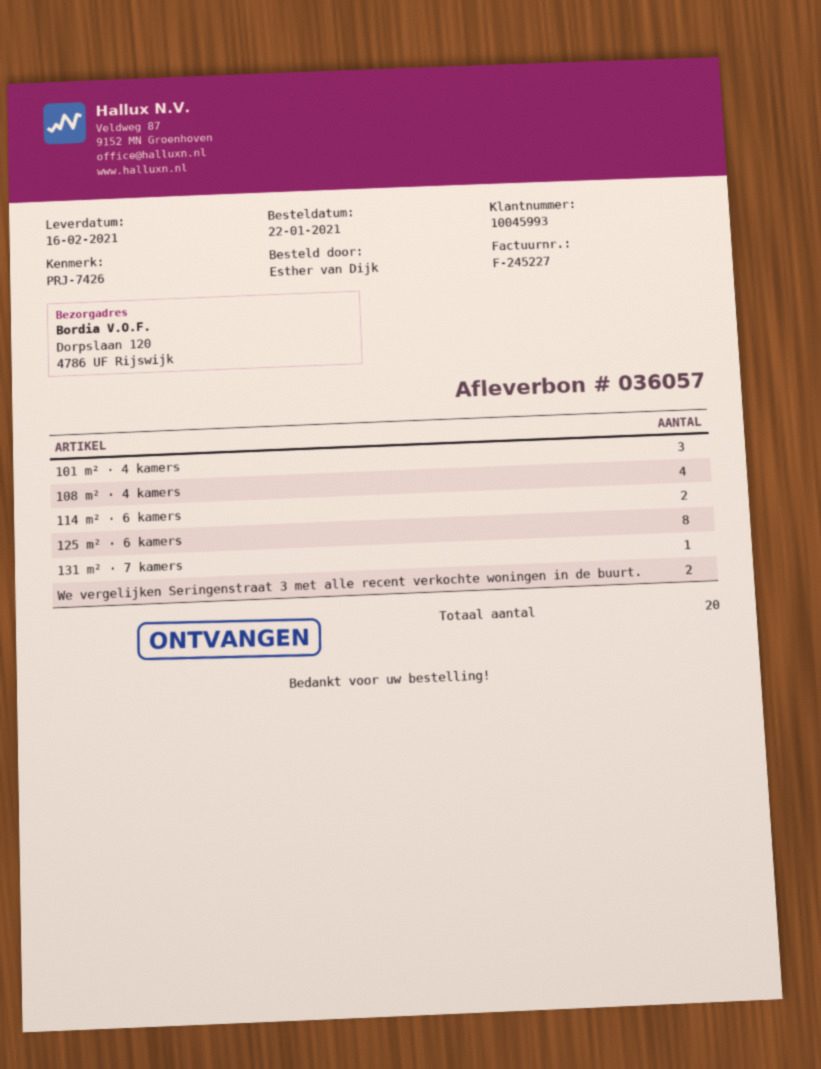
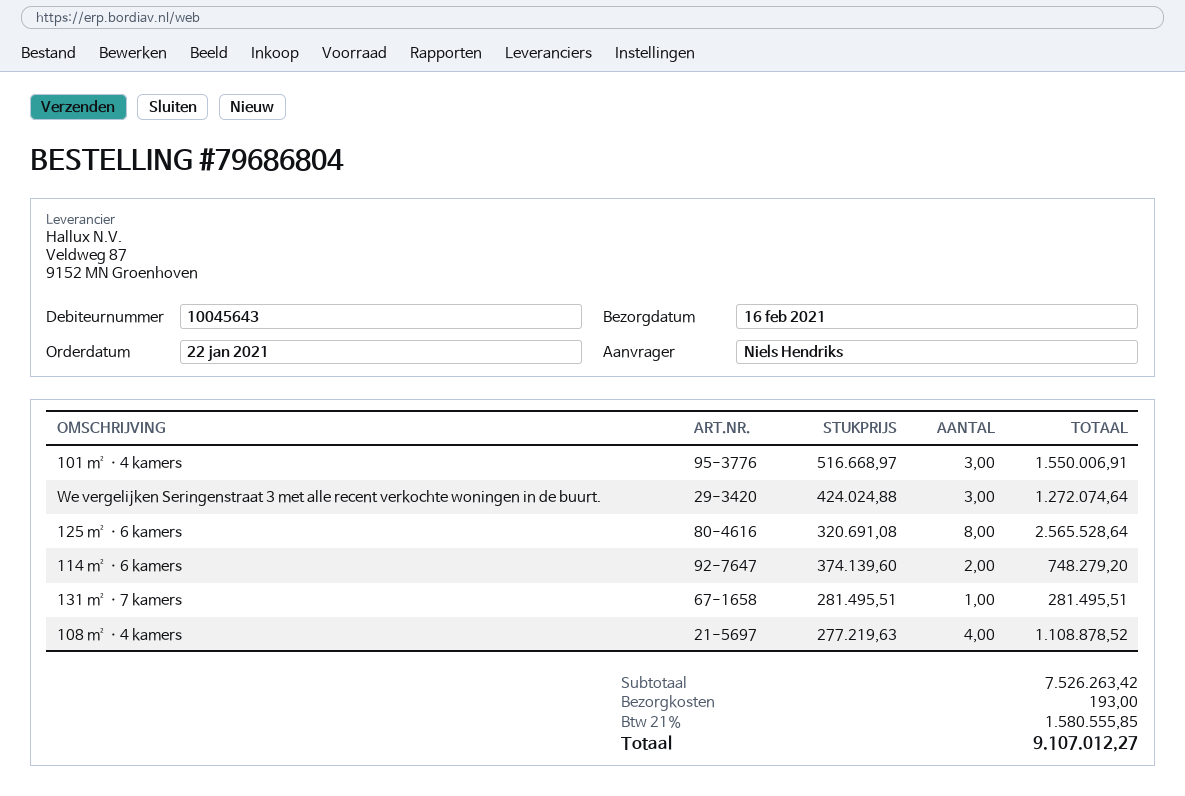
customer number: 10045993 -> 10045643
ordered by: Esther van Dijk -> Niels Hendriks
We vergelijken Seringenstraat 3 met alle recent verkochte woningen in de buurt.: 2 -> 3

